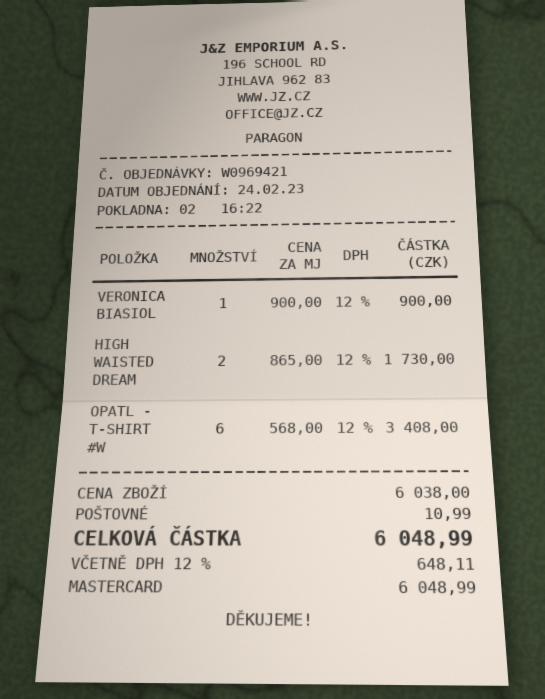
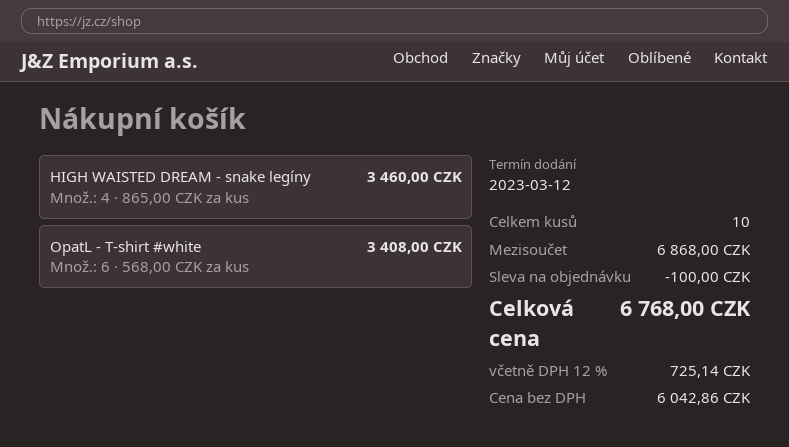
VERONICA BIASIOL: 1 x 900.00 = 900.00 -> none
HIGH WAISTED DREAM: 2 x 865.00 = 1730.00 -> 4 x 865.00 = 3460.00
subtotal: 6038.00 -> 6868.00
discount: none -> 100.00
shipping: 10.99 -> none
tax: 12% = 648.11 -> 12% = 725.14
total: 6048.99 -> 6768.00

